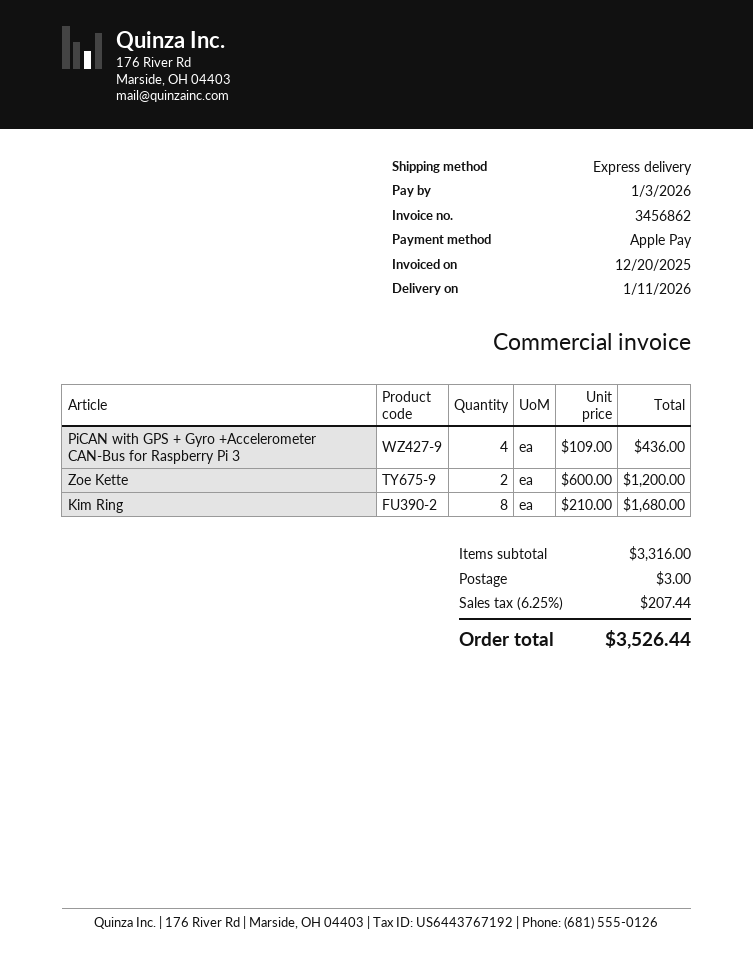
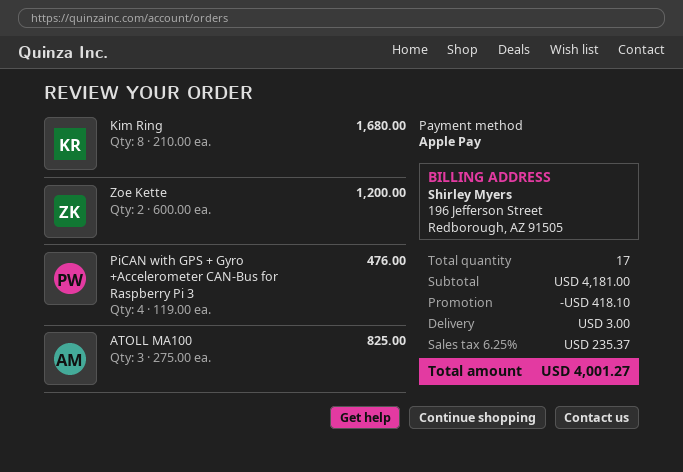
PiCAN with GPS + Gyro +Accelerometer CAN-Bus for Raspberry Pi 3: 4 x 109.00 = 436.00 -> 4 x 119.00 = 476.00
ATOLL MA100: none -> 3 x 275.00 = 825.00
subtotal: 3316.00 -> 4181.00
discount: none -> 418.10
tax: 6.25% = 207.44 -> 6.25% = 235.37
total: 3526.44 -> 4001.27

